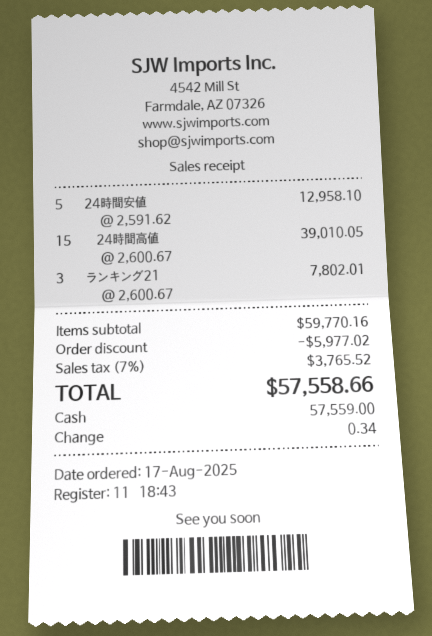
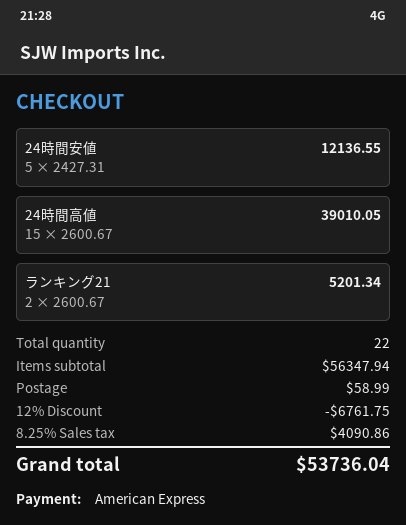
payment method: cash -> American Express
24時間安値: 5 x 2591.62 = 12958.10 -> 5 x 2427.31 = 12136.55
ランキング21: 3 x 2600.67 = 7802.01 -> 2 x 2600.67 = 5201.34
subtotal: 59770.16 -> 56347.94
discount: 5977.02 -> 6761.75
shipping: none -> 58.99
tax: 7% = 3765.52 -> 8.25% = 4090.86
total: 57558.66 -> 53736.04

